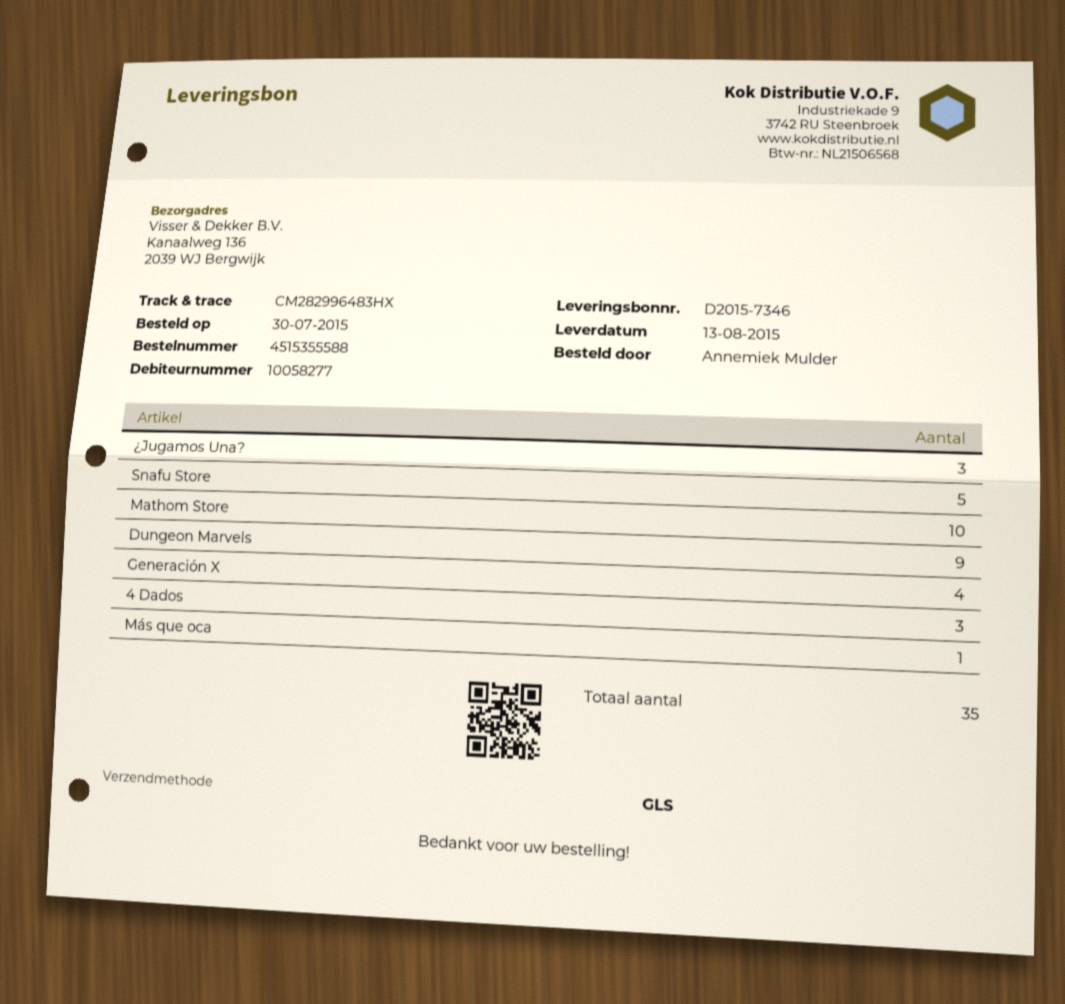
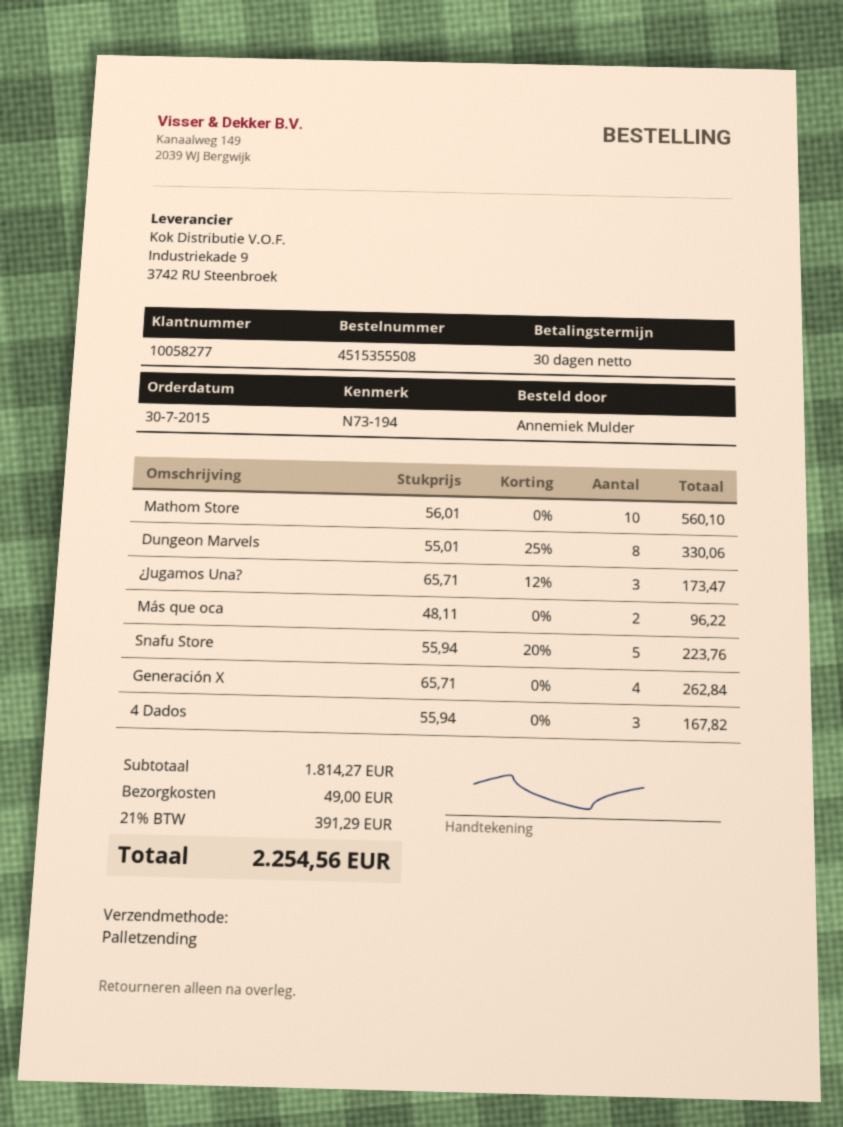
order number: 4515355588 -> 4515355508
shipping method: GLS -> pallet freight
Dungeon Marvels: 9 -> 8
Más que oca: 1 -> 2

